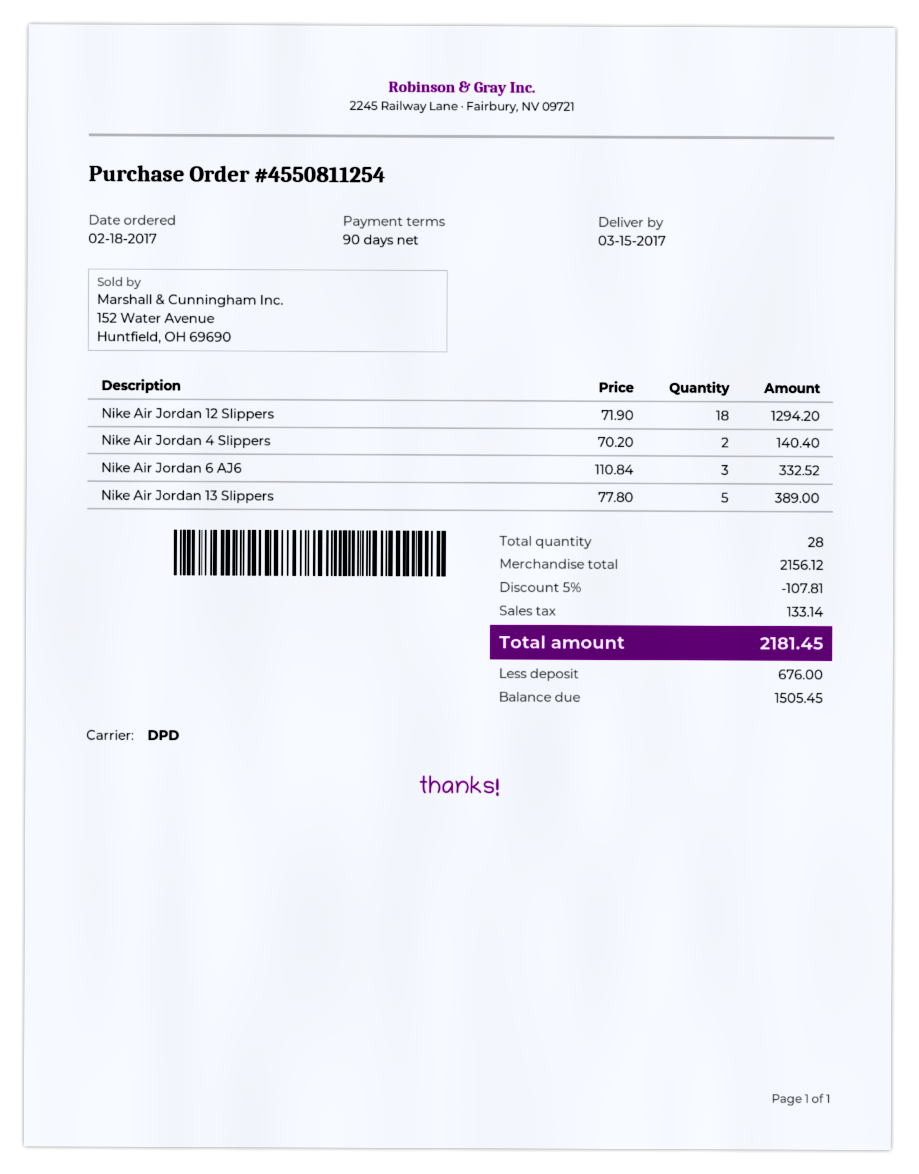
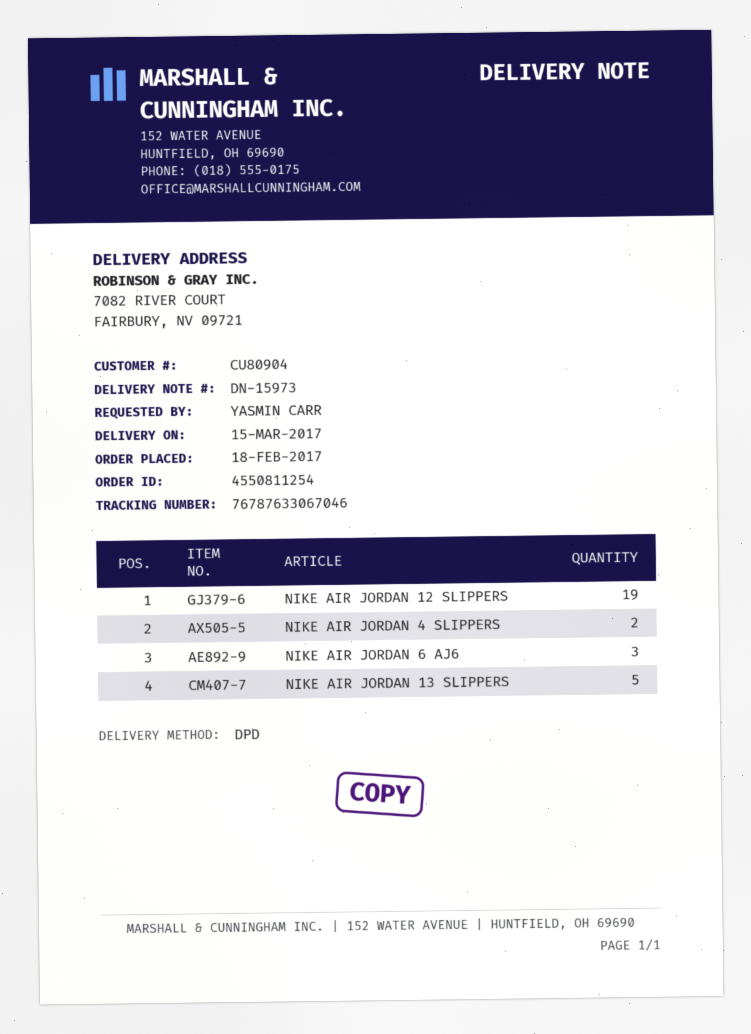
Nike Air Jordan 12 Slippers: 18 -> 19

